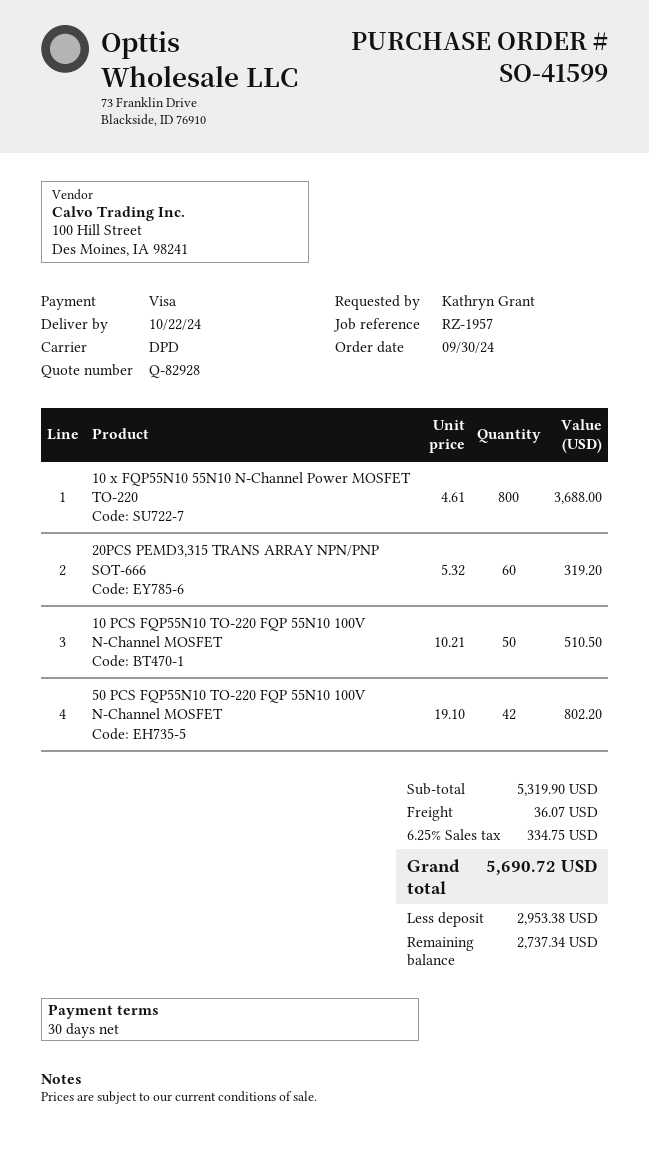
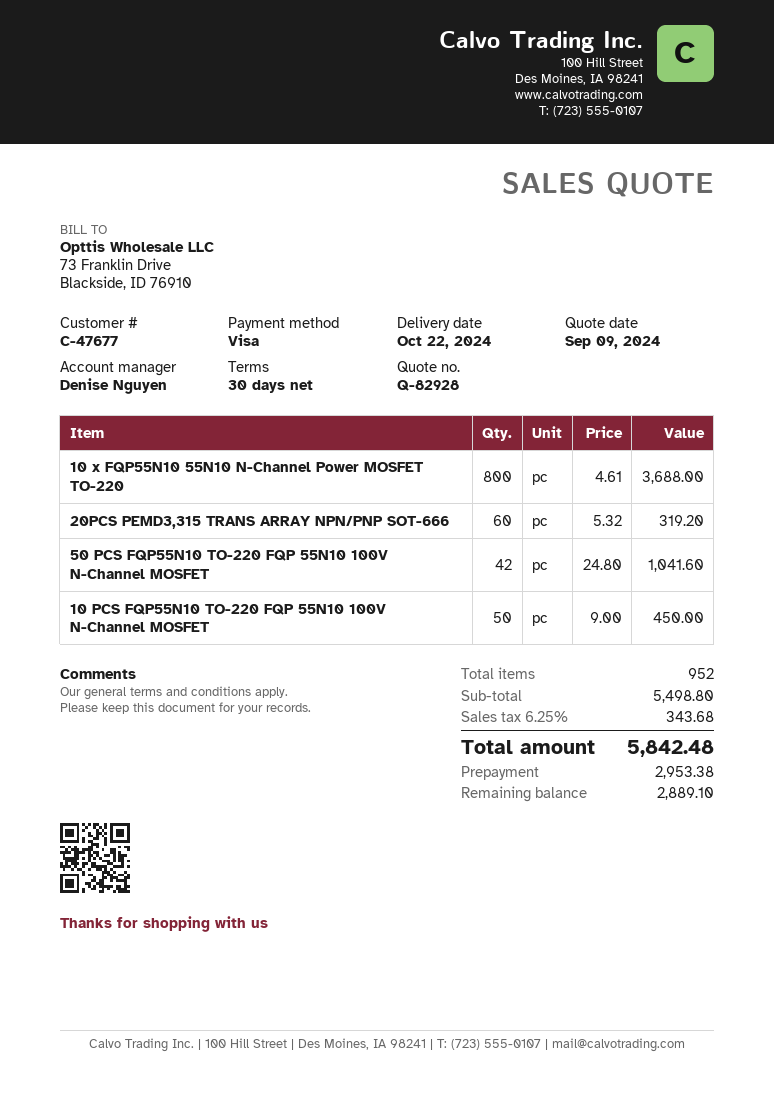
10 PCS FQP55N10 TO-220 FQP 55N10 100V N-Channel MOSFET: 50 x 10.21 = 510.50 -> 50 x 9.00 = 450.00
50 PCS FQP55N10 TO-220 FQP 55N10 100V N-Channel MOSFET: 42 x 19.10 = 802.20 -> 42 x 24.80 = 1041.60
subtotal: 5319.90 -> 5498.80
shipping: 36.07 -> none
tax: 6.25% = 334.75 -> 6.25% = 343.68
total: 5690.72 -> 5842.48
balance: 2737.34 -> 2889.10

